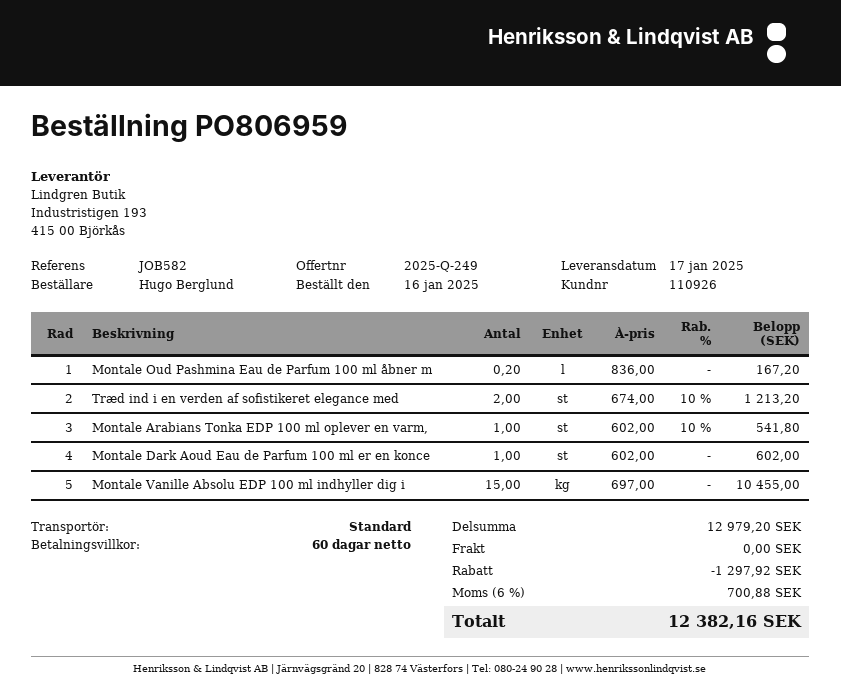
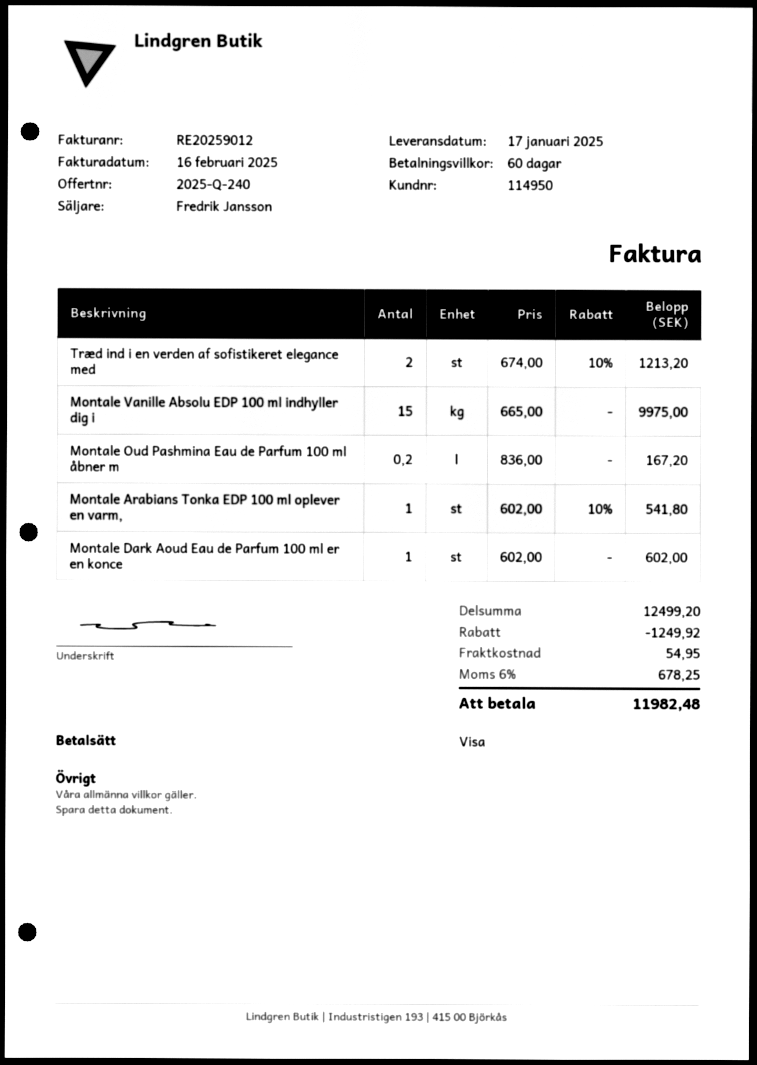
quote number: 2025-Q-249 -> 2025-Q-240
customer number: 110926 -> 114950
Montale Vanille Absolu EDP 100 ml indhyller dig i: 15 x 697.00 = 10455.00 -> 15 x 665.00 = 9975.00
subtotal: 12979.20 -> 12499.20
discount: 1297.92 -> 1249.92
shipping: 0.00 -> 54.95
tax: 6% = 700.88 -> 6% = 678.25
total: 12382.16 -> 11982.48

